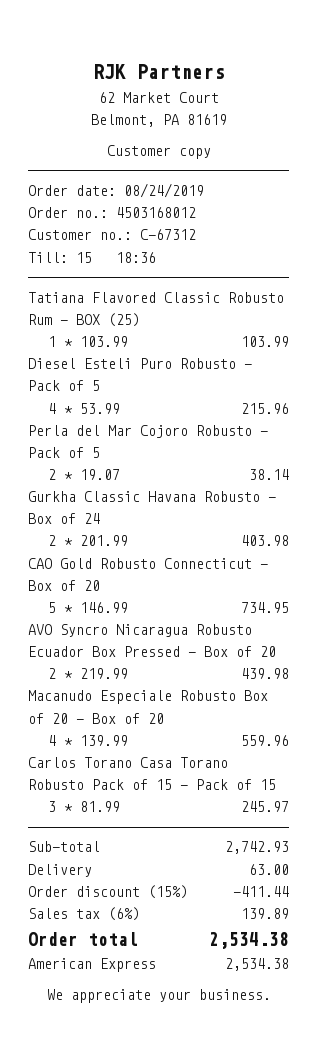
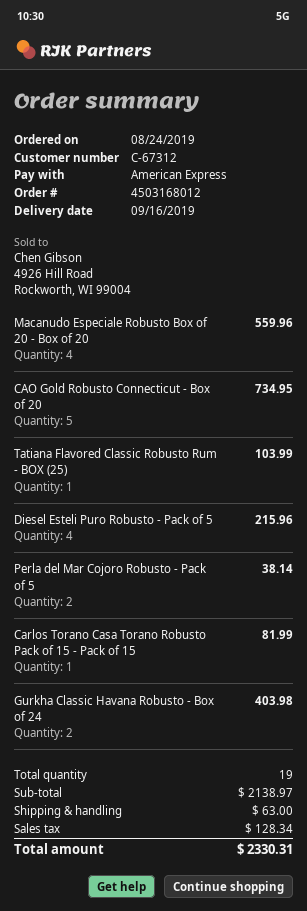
AVO Syncro Nicaragua Robusto Ecuador Box Pressed - Box of 20: 2 for 439.98 -> none
Carlos Torano Casa Torano Robusto Pack of 15 - Pack of 15: 3 for 245.97 -> 1 for 81.99
subtotal: 2742.93 -> 2138.97
discount: 15% = 411.44 -> none
tax: 139.89 -> 128.34
total: 2534.38 -> 2330.31

